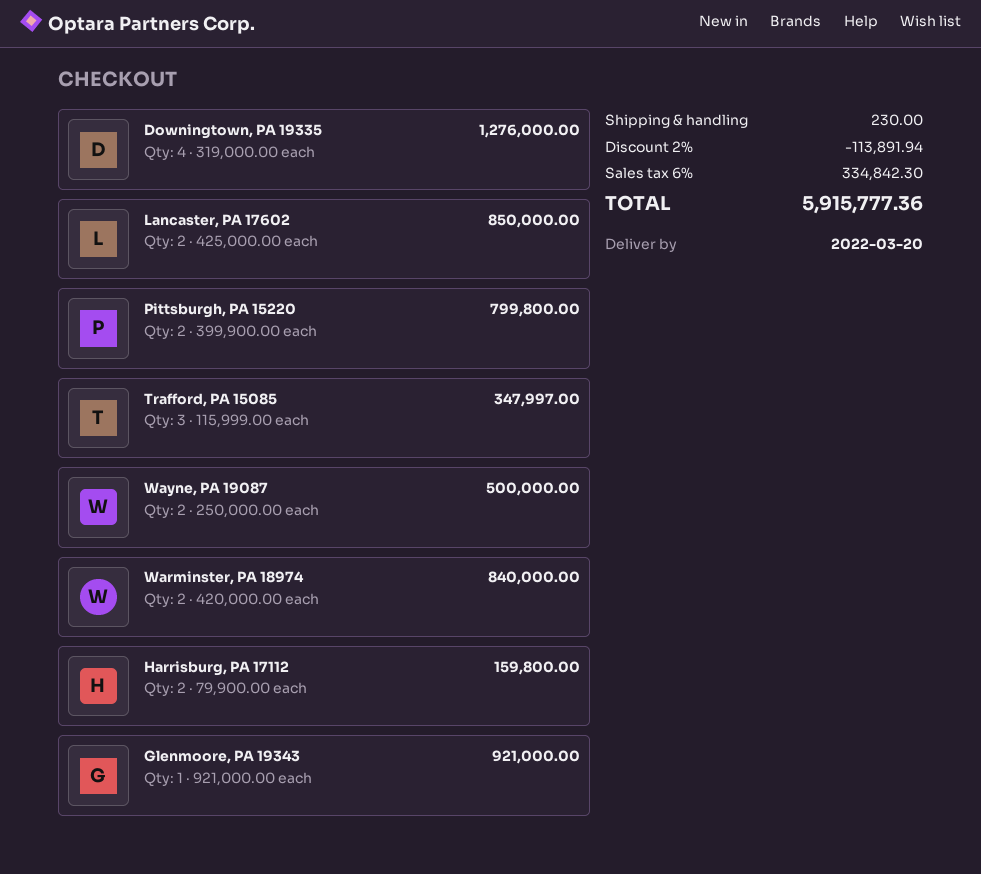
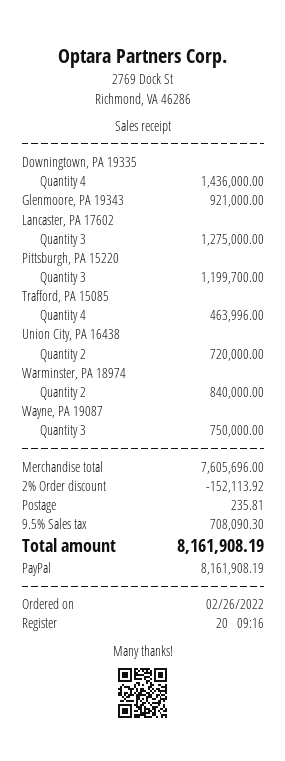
Downingtown, PA 19335: 4 for 1276000.00 -> 4 for 1436000.00
Lancaster, PA 17602: 2 for 850000.00 -> 3 for 1275000.00
Pittsburgh, PA 15220: 2 for 799800.00 -> 3 for 1199700.00
Trafford, PA 15085: 3 for 347997.00 -> 4 for 463996.00
Wayne, PA 19087: 2 for 500000.00 -> 3 for 750000.00
Harrisburg, PA 17112: 2 for 159800.00 -> none
Union City, PA 16438: none -> 2 for 720000.00
discount: 2% = 113891.94 -> 2% = 152113.92
shipping: 230.00 -> 235.81
tax: 6% = 334842.30 -> 9.5% = 708090.30
total: 5915777.36 -> 8161908.19

